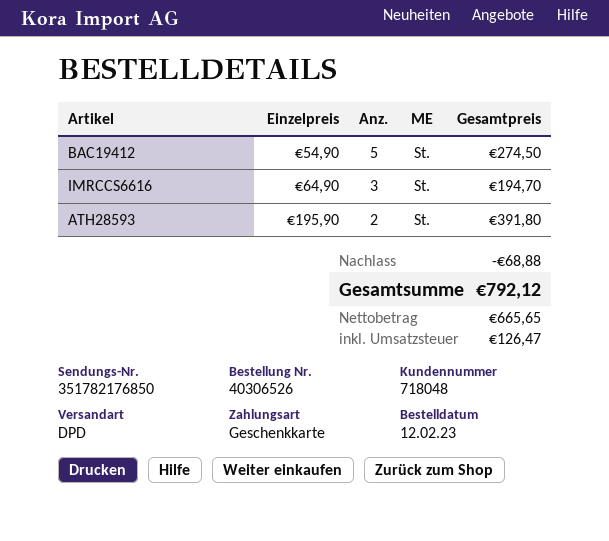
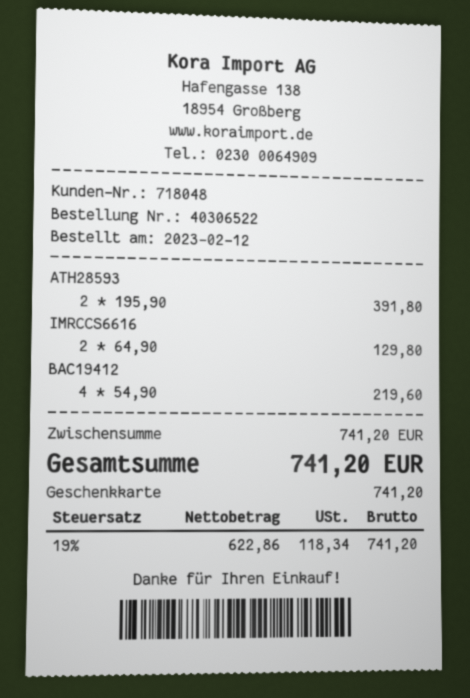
order number: 40306526 -> 40306522
BAC19412: 5 x 54.90 = 274.50 -> 4 x 54.90 = 219.60
IMRCCS6616: 3 x 64.90 = 194.70 -> 2 x 64.90 = 129.80
discount: 68.88 -> none
net: 665.65 -> 622.86
tax: 126.47 -> 118.34
total: 792.12 -> 741.20

